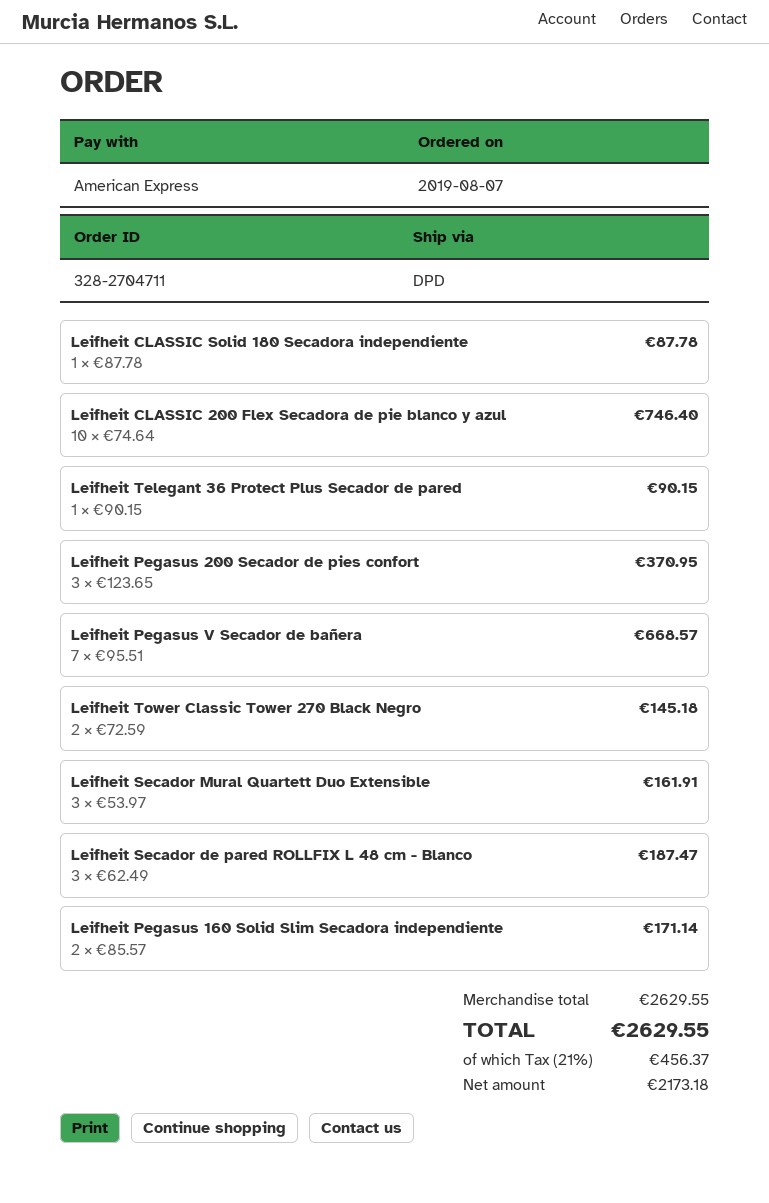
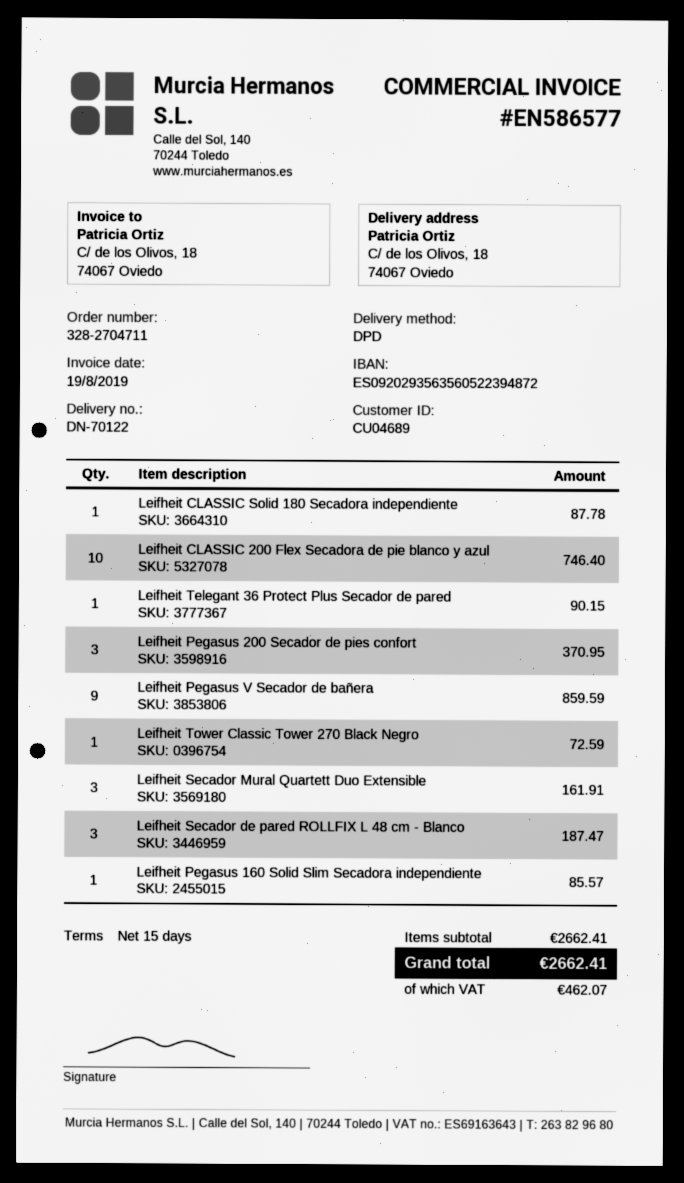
Leifheit Pegasus V Secador de bañera: 7 for 668.57 -> 9 for 859.59
Leifheit Tower Classic Tower 270 Black Negro: 2 for 145.18 -> 1 for 72.59
Leifheit Pegasus 160 Solid Slim Secadora independiente: 2 for 171.14 -> 1 for 85.57
subtotal: 2629.55 -> 2662.41
tax: 456.37 -> 462.07
total: 2629.55 -> 2662.41

